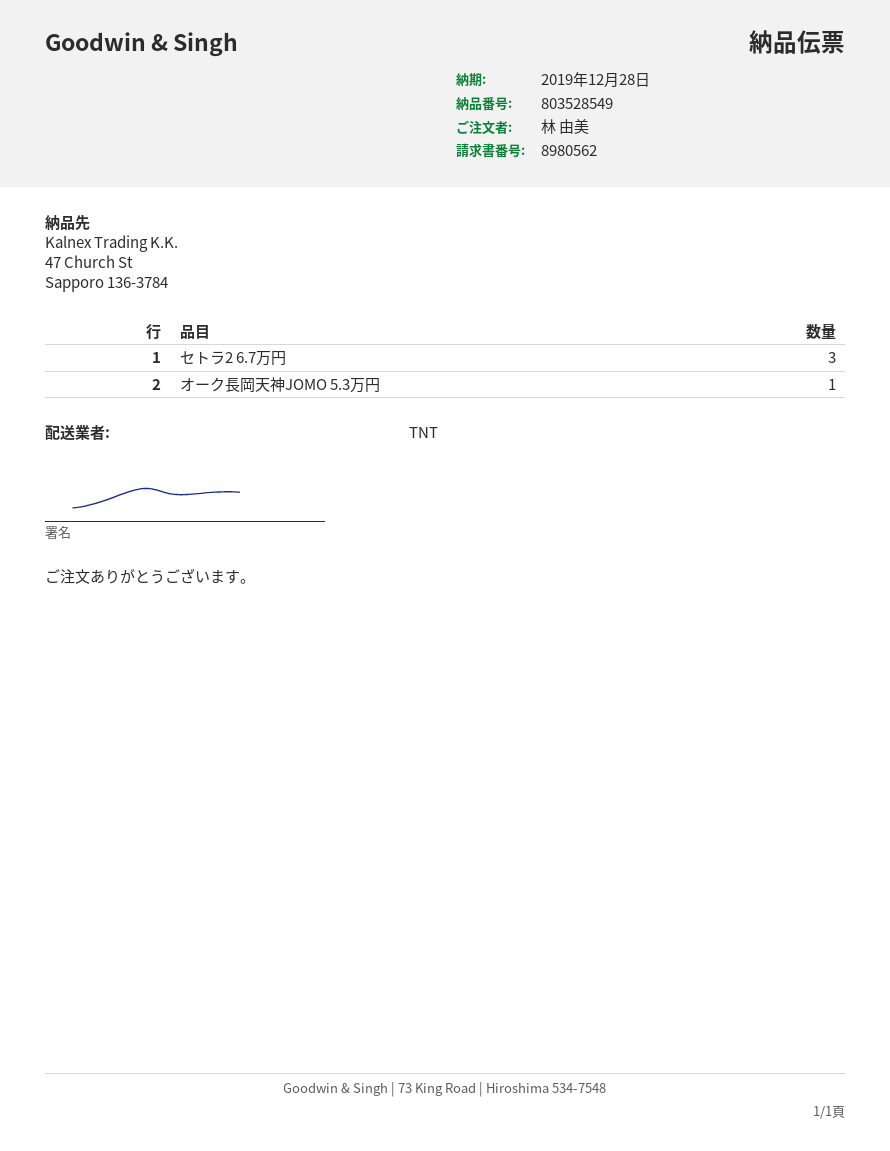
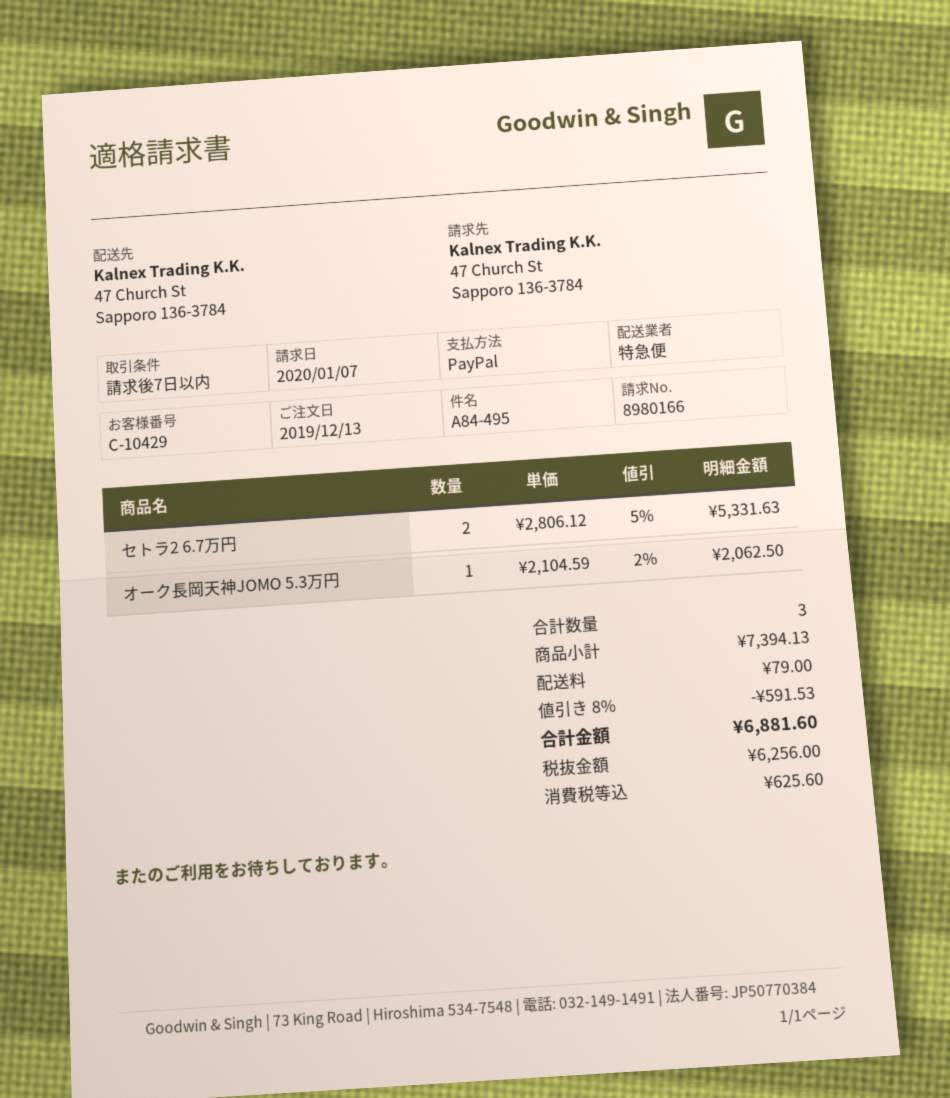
invoice number: 8980562 -> 8980166
shipping method: TNT -> express
セトラ2 6.7万円: 3 -> 2

